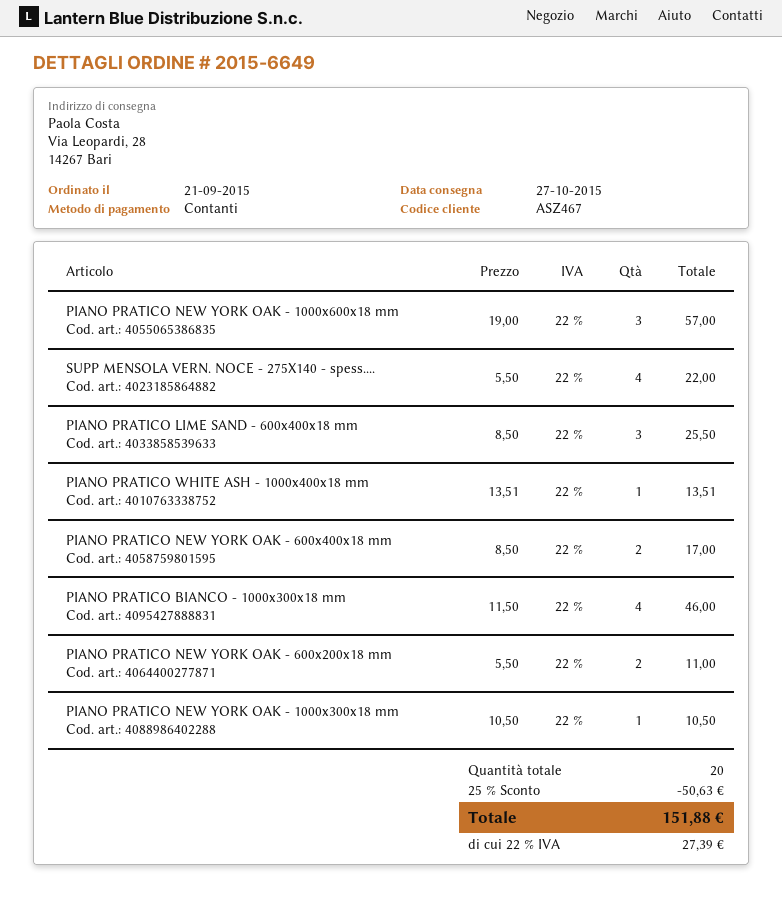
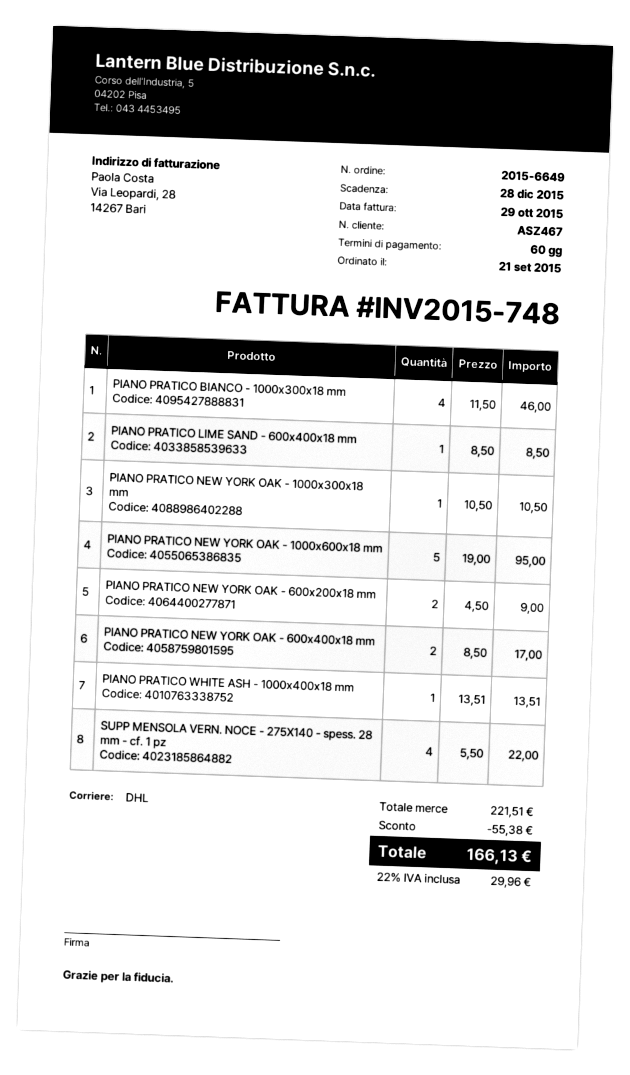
PIANO PRATICO NEW YORK OAK - 1000x600x18 mm: 3 x 19.00 = 57.00 -> 5 x 19.00 = 95.00
PIANO PRATICO LIME SAND - 600x400x18 mm: 3 x 8.50 = 25.50 -> 1 x 8.50 = 8.50
PIANO PRATICO NEW YORK OAK - 600x200x18 mm: 2 x 5.50 = 11.00 -> 2 x 4.50 = 9.00
discount: 50.63 -> 55.38
tax: 22% = 27.39 -> 22% = 29.96
total: 151.88 -> 166.13

